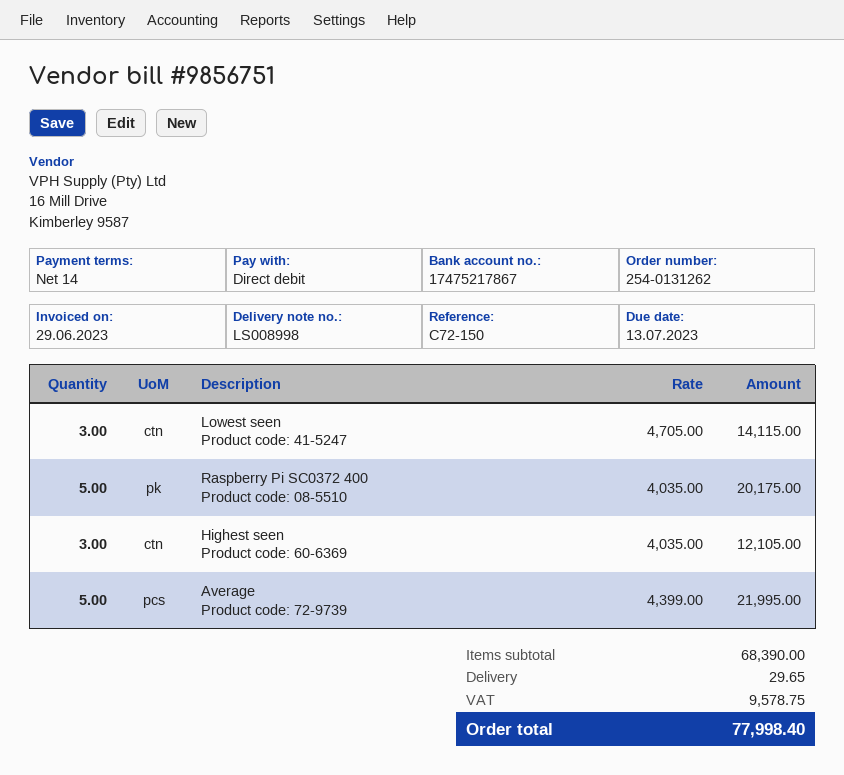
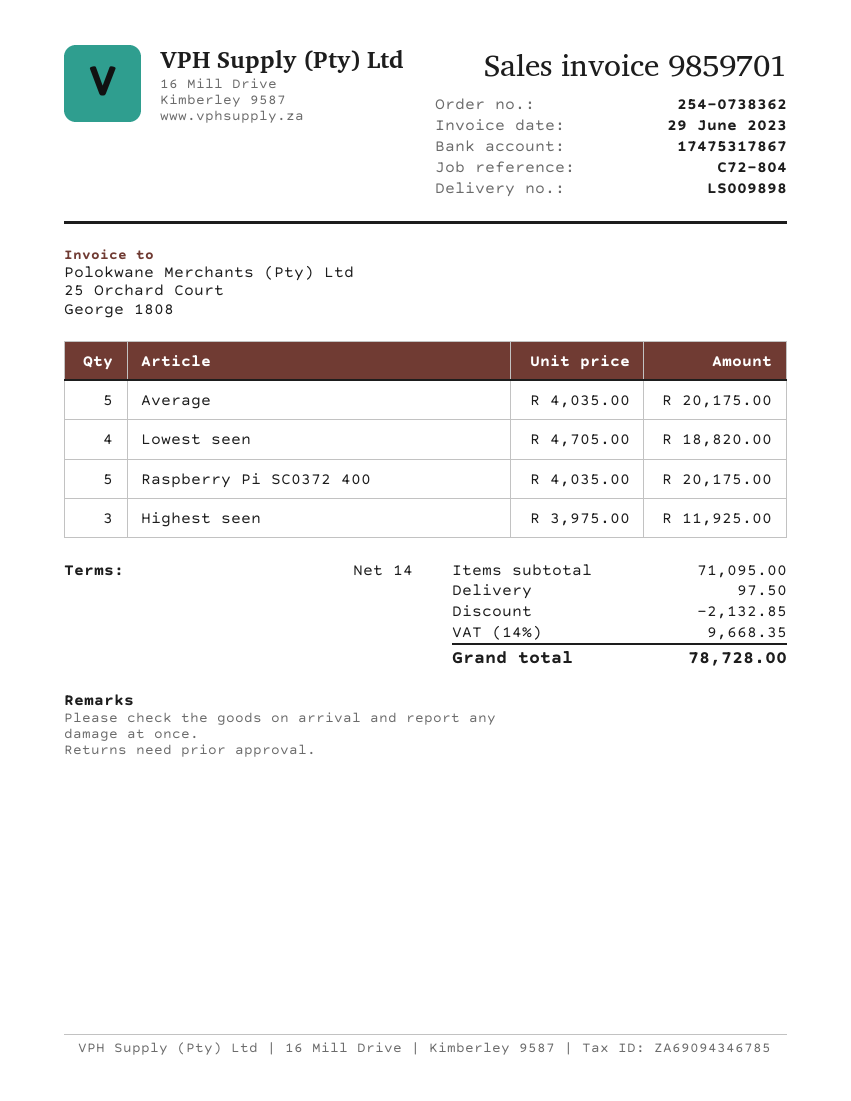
order number: 254-0131262 -> 254-0738362
delivery note number: LS008998 -> LS009898
invoice number: 9856751 -> 9859701
reference: C72-150 -> C72-804
bank account: 17475217867 -> 17475317867
Lowest seen: 3 x 4705.00 = 14115.00 -> 4 x 4705.00 = 18820.00
Highest seen: 3 x 4035.00 = 12105.00 -> 3 x 3975.00 = 11925.00
Average: 5 x 4399.00 = 21995.00 -> 5 x 4035.00 = 20175.00
subtotal: 68390.00 -> 71095.00
discount: none -> 2132.85
shipping: 29.65 -> 97.50
tax: 9578.75 -> 9668.35
total: 77998.40 -> 78728.00

